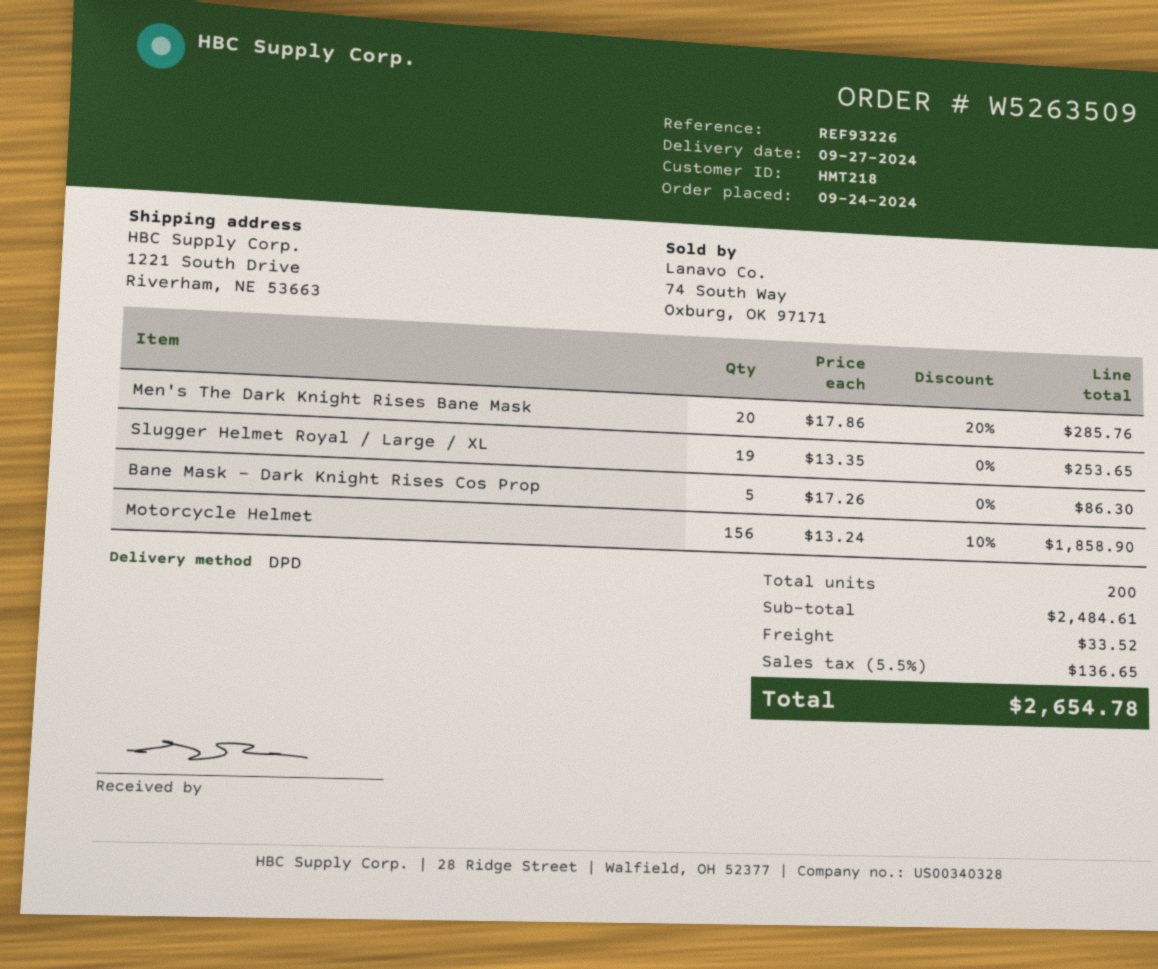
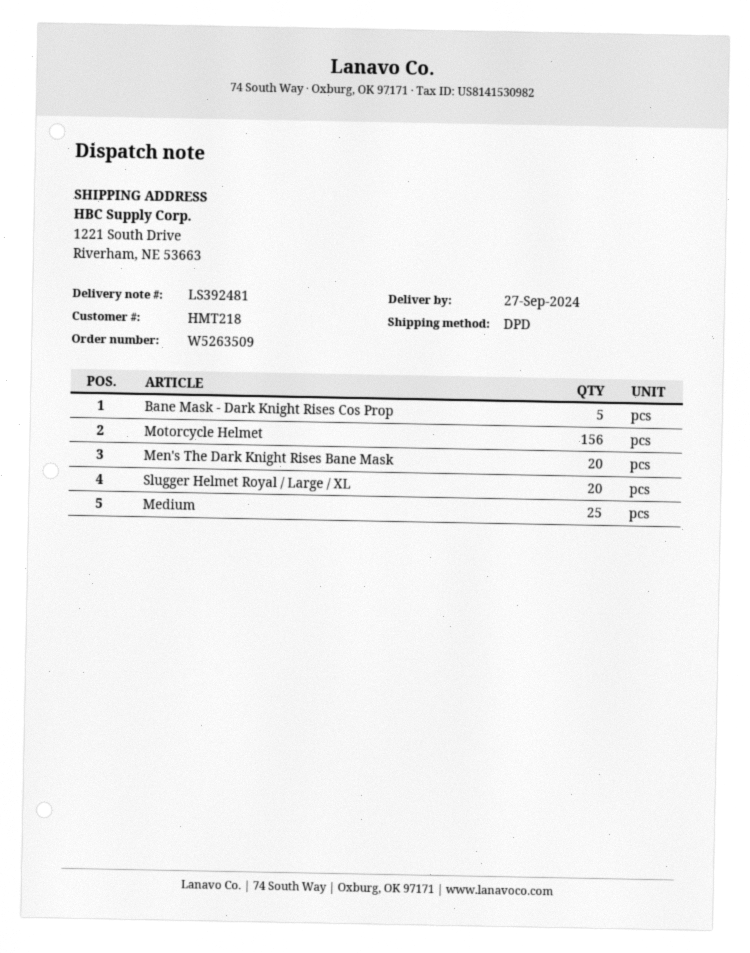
Slugger Helmet Royal / Large / XL: 19 -> 20
Medium: none -> 25

